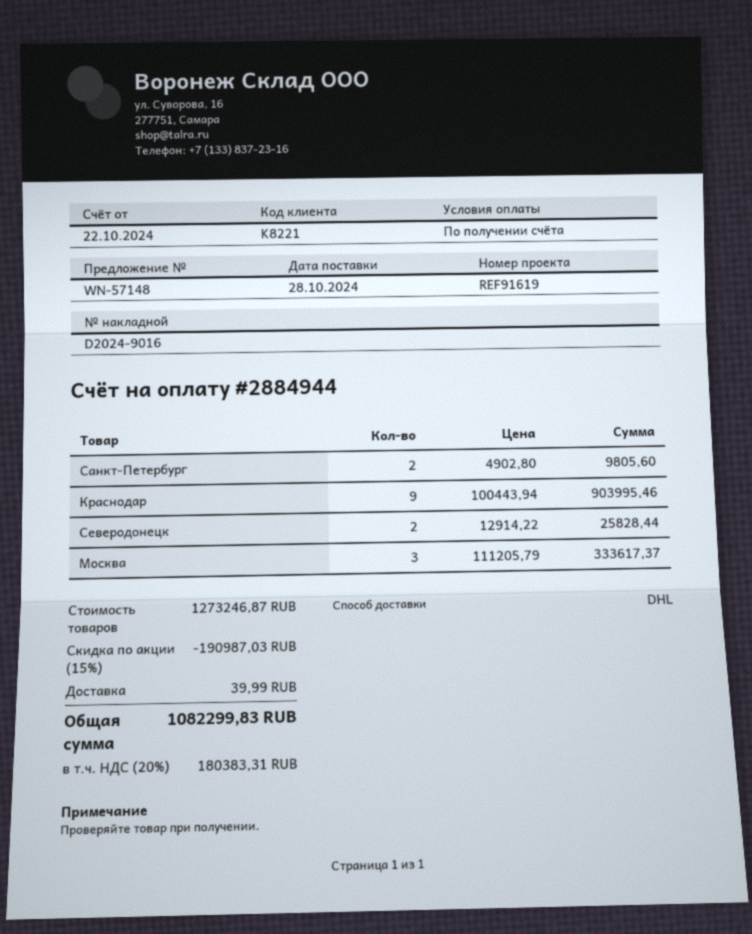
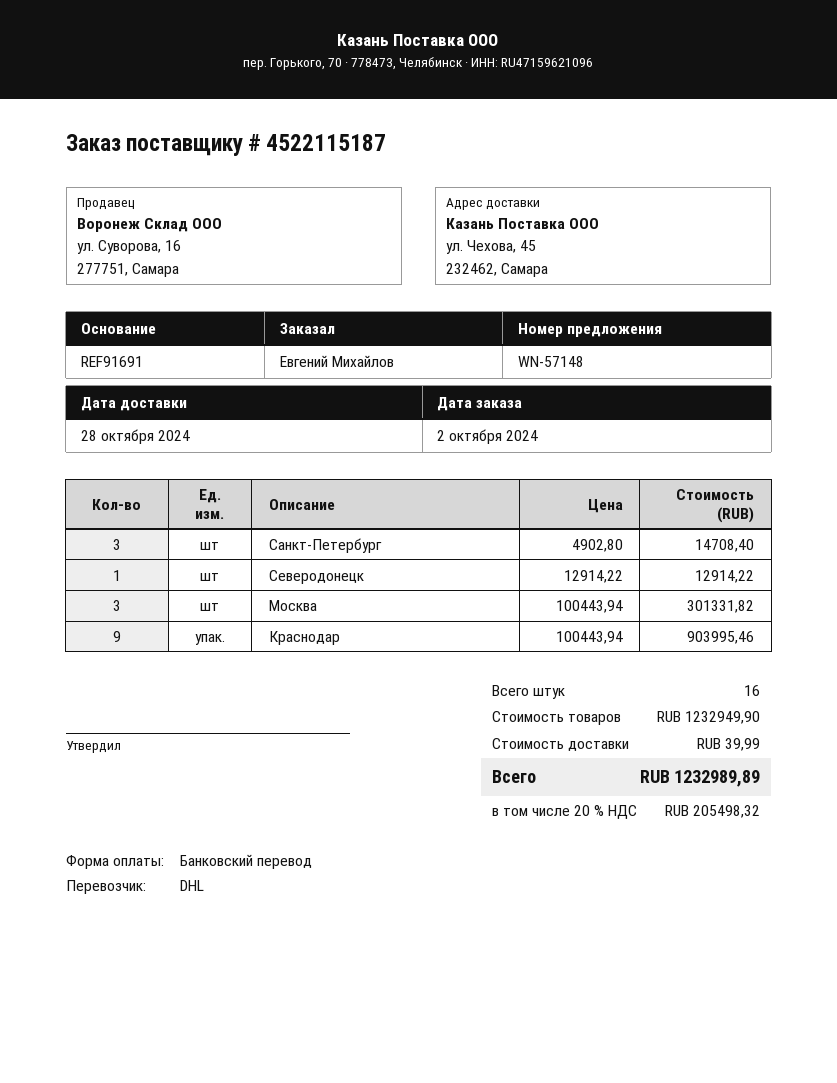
reference: REF91619 -> REF91691
Санкт-Петербург: 2 x 4902.80 = 9805.60 -> 3 x 4902.80 = 14708.40
Северодонецк: 2 x 12914.22 = 25828.44 -> 1 x 12914.22 = 12914.22
Москва: 3 x 111205.79 = 333617.37 -> 3 x 100443.94 = 301331.82
subtotal: 1273246.87 -> 1232949.90
discount: 15% = 190987.03 -> none
tax: 20% = 180383.31 -> 20% = 205498.32
total: 1082299.83 -> 1232989.89

